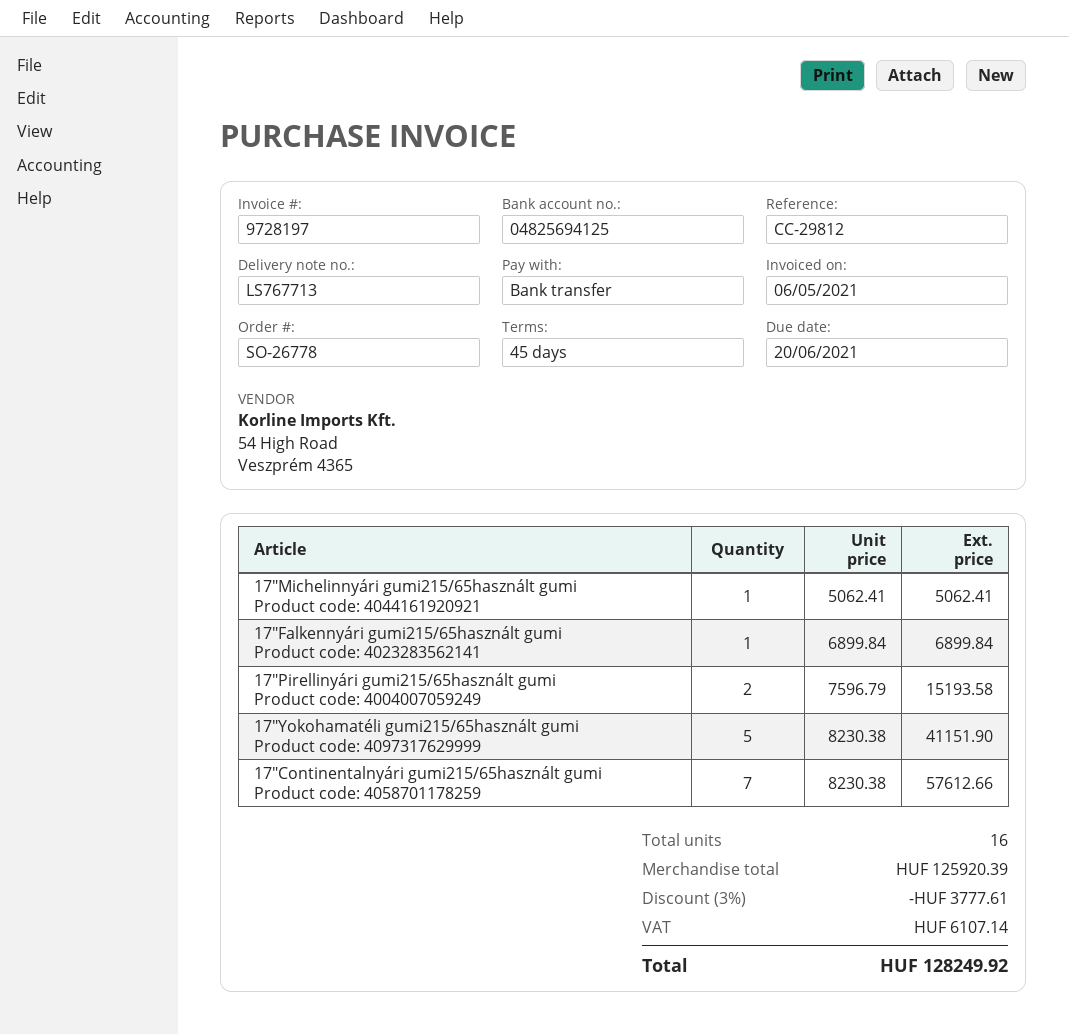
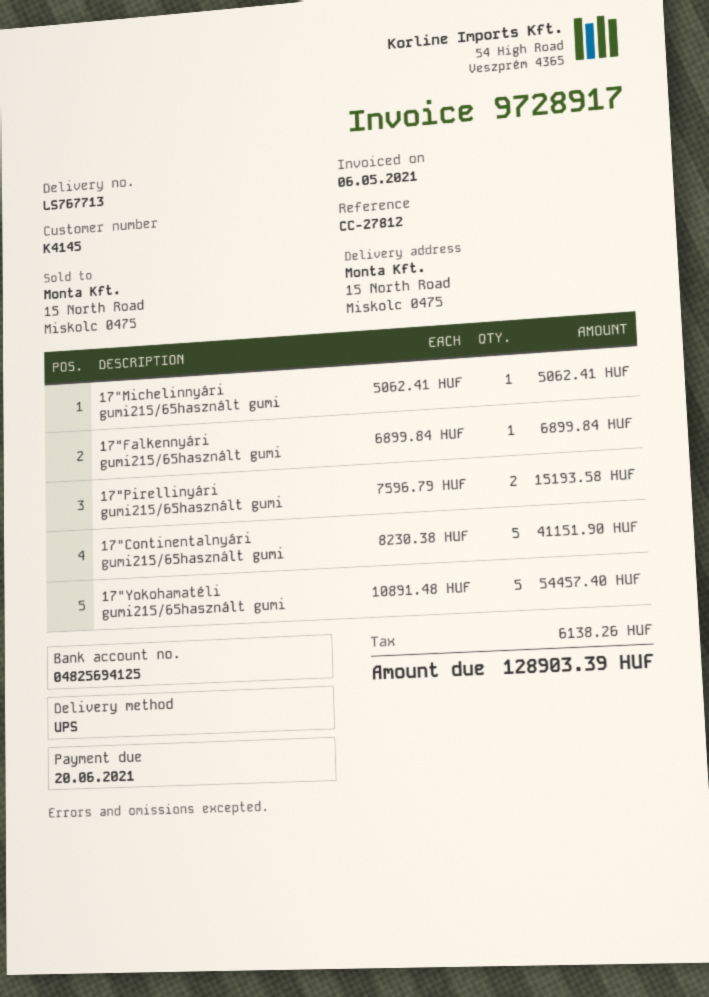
invoice number: 9728197 -> 9728917
reference: CC-29812 -> CC-27812
17"Yokohamatéli gumi215/65használt gumi: 5 x 8230.38 = 41151.90 -> 5 x 10891.48 = 54457.40
17"Continentalnyári gumi215/65használt gumi: 7 x 8230.38 = 57612.66 -> 5 x 8230.38 = 41151.90
discount: 3% = 3777.61 -> none
tax: 6107.14 -> 6138.26
total: 128249.92 -> 128903.39

